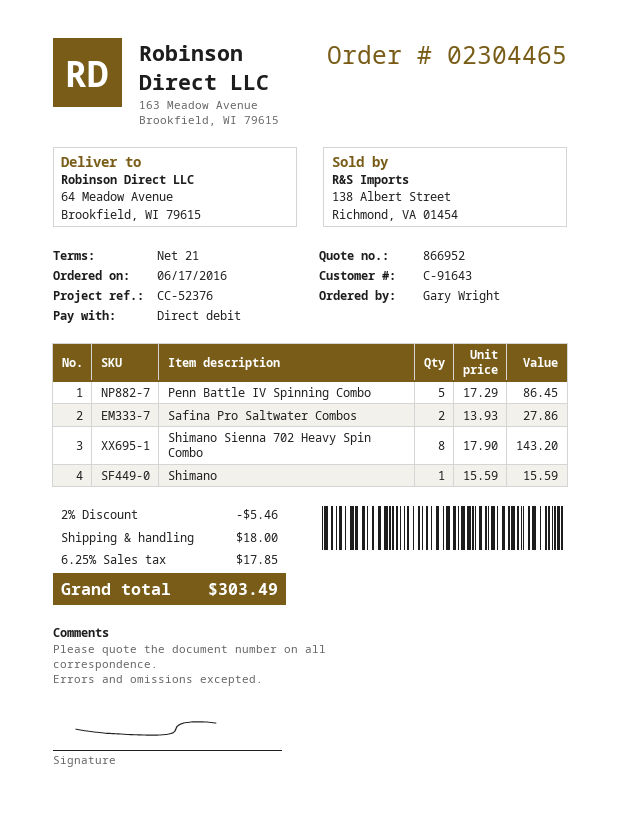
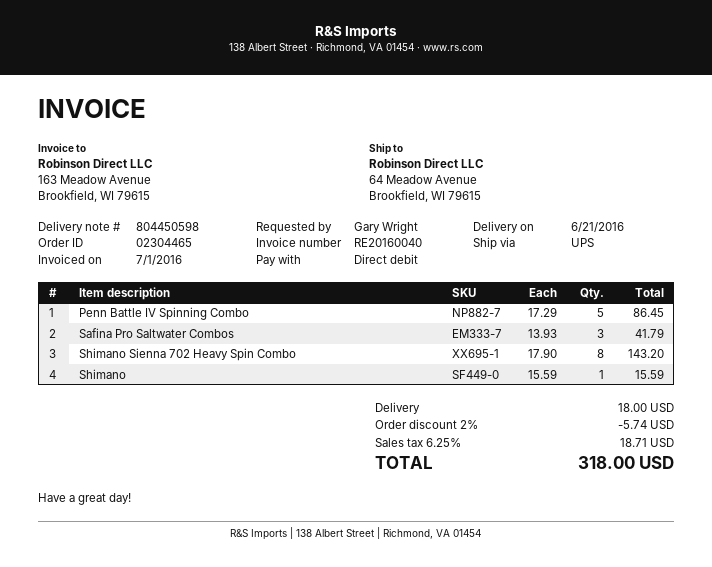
Safina Pro Saltwater Combos: 2 x 13.93 = 27.86 -> 3 x 13.93 = 41.79
discount: 2% = 5.46 -> 2% = 5.74
tax: 6.25% = 17.85 -> 6.25% = 18.71
total: 303.49 -> 318.00

